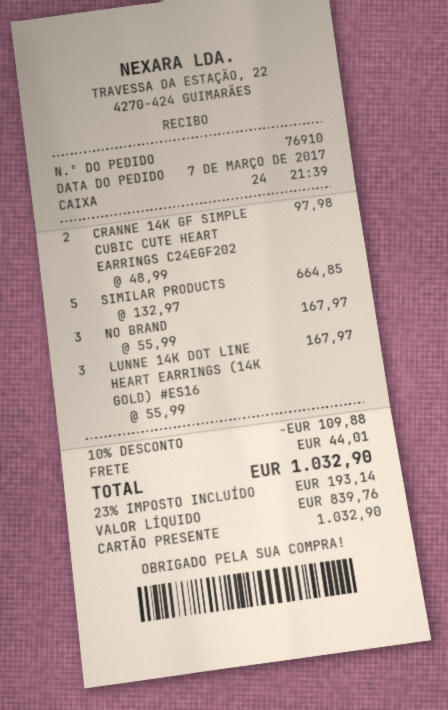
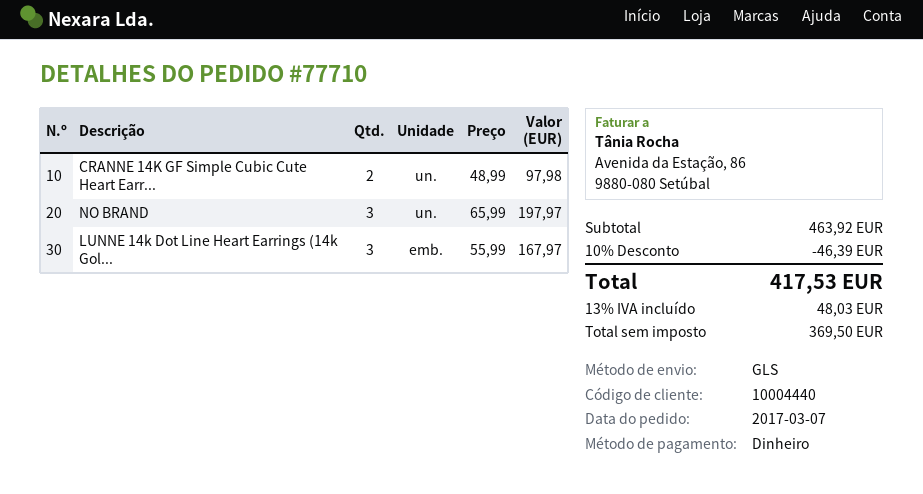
order number: 76910 -> 77710
payment method: gift card -> cash
SIMILAR PRODUCTS: 5 x 132.97 = 664.85 -> none
NO BRAND: 3 x 55.99 = 167.97 -> 3 x 65.99 = 197.97
discount: 10% = 109.88 -> 10% = 46.39
shipping: 44.01 -> none
net: 839.76 -> 369.50
tax: 23% = 193.14 -> 13% = 48.03
total: 1032.90 -> 417.53

